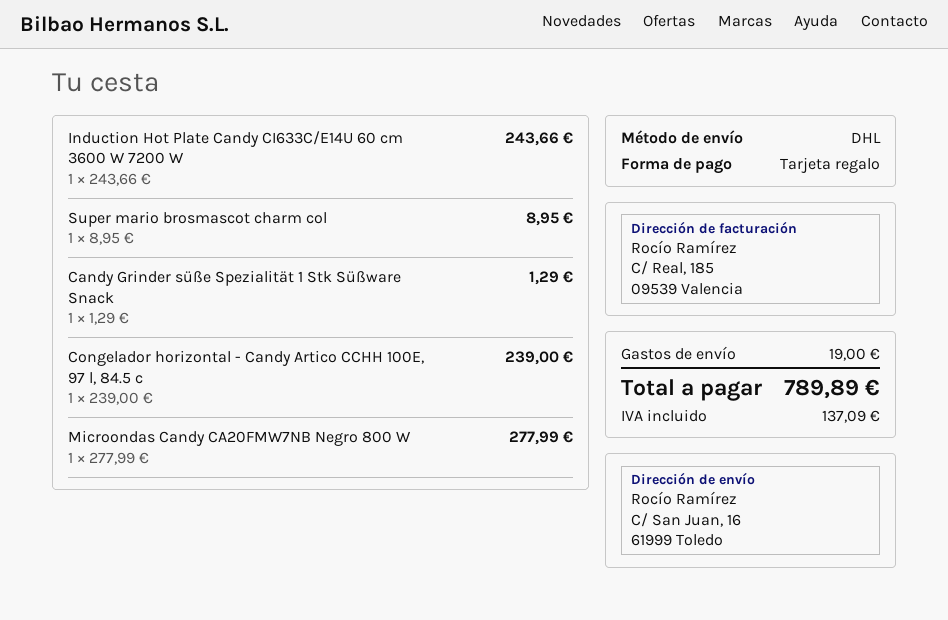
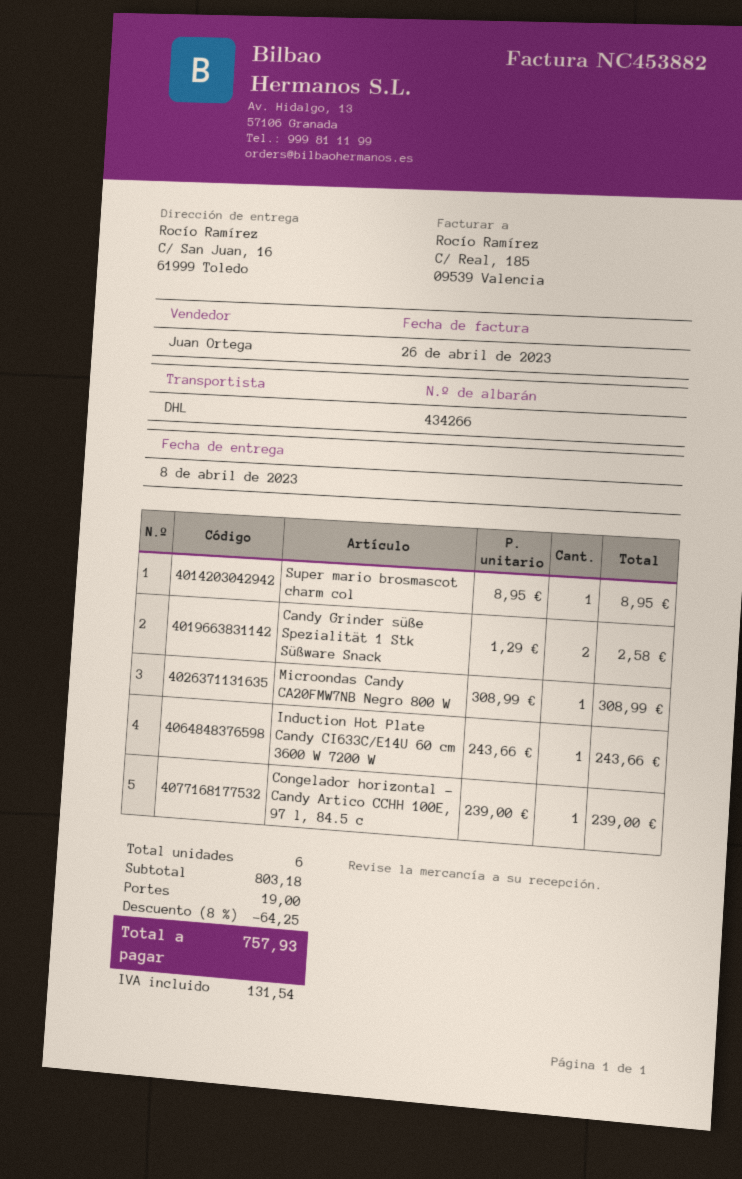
Candy Grinder süße Spezialität 1 Stk Süßware Snack: 1 x 1.29 = 1.29 -> 2 x 1.29 = 2.58
Microondas Candy CA20FMW7NB Negro 800 W: 1 x 277.99 = 277.99 -> 1 x 308.99 = 308.99
discount: none -> 8% = 64.25
tax: 137.09 -> 131.54
total: 789.89 -> 757.93

